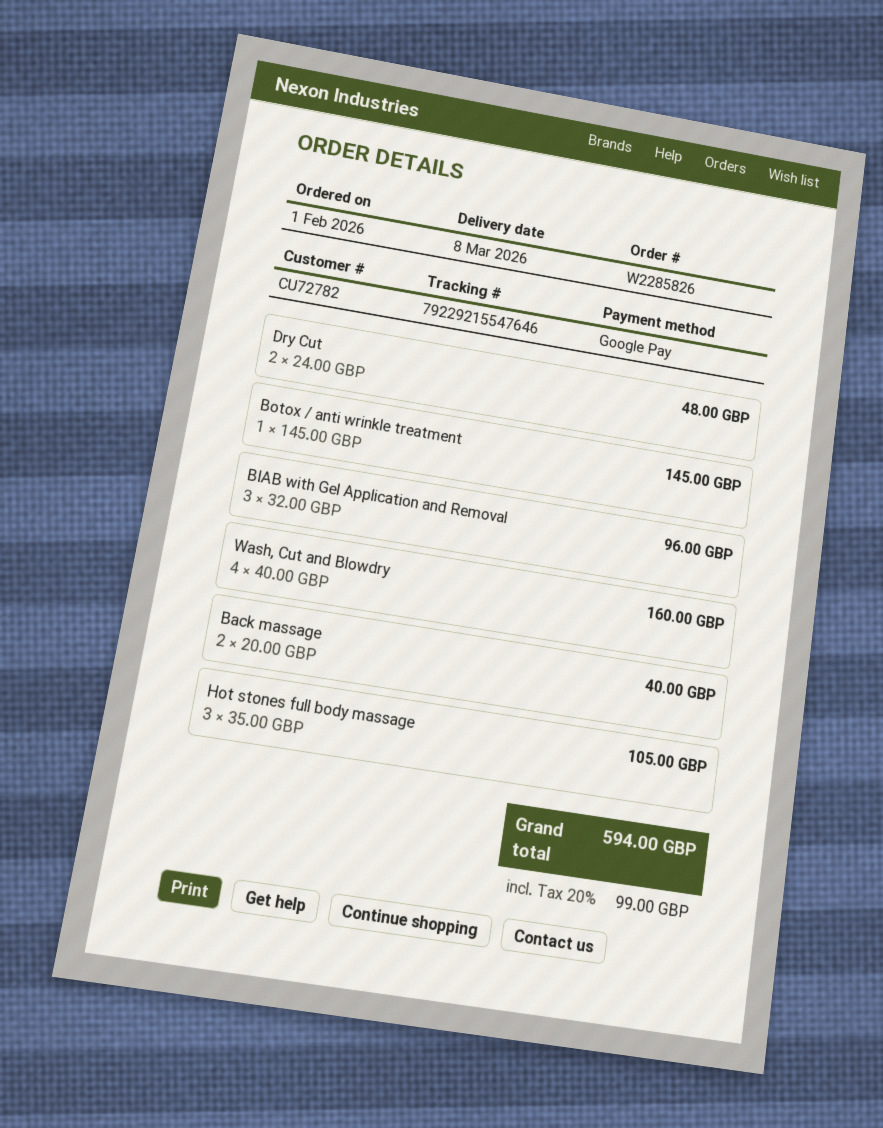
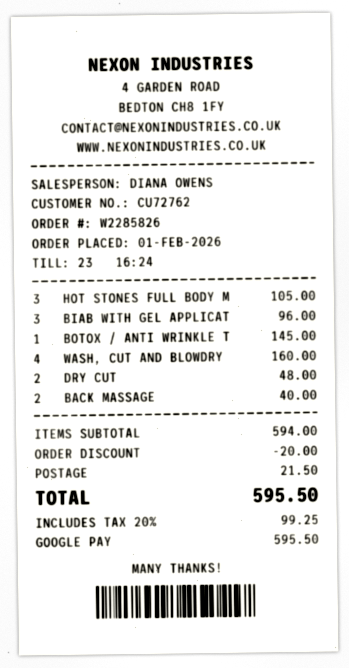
customer number: CU72782 -> CU72762
discount: none -> 20.00
shipping: none -> 21.50
tax: 20% = 99.00 -> 20% = 99.25
total: 594.00 -> 595.50

